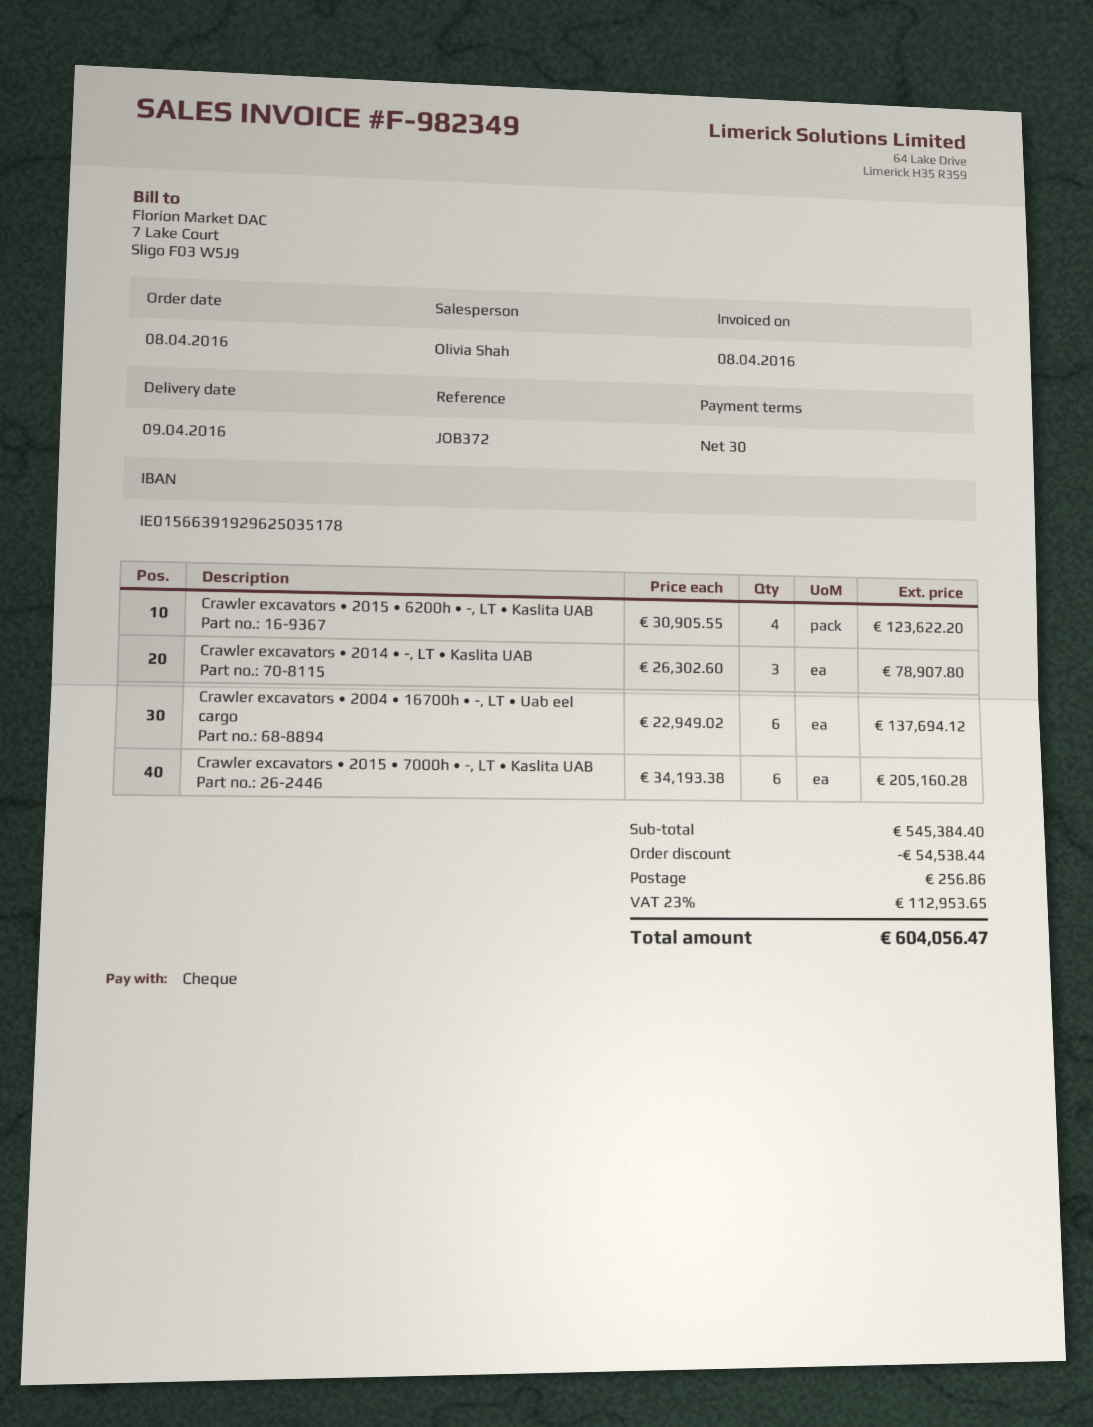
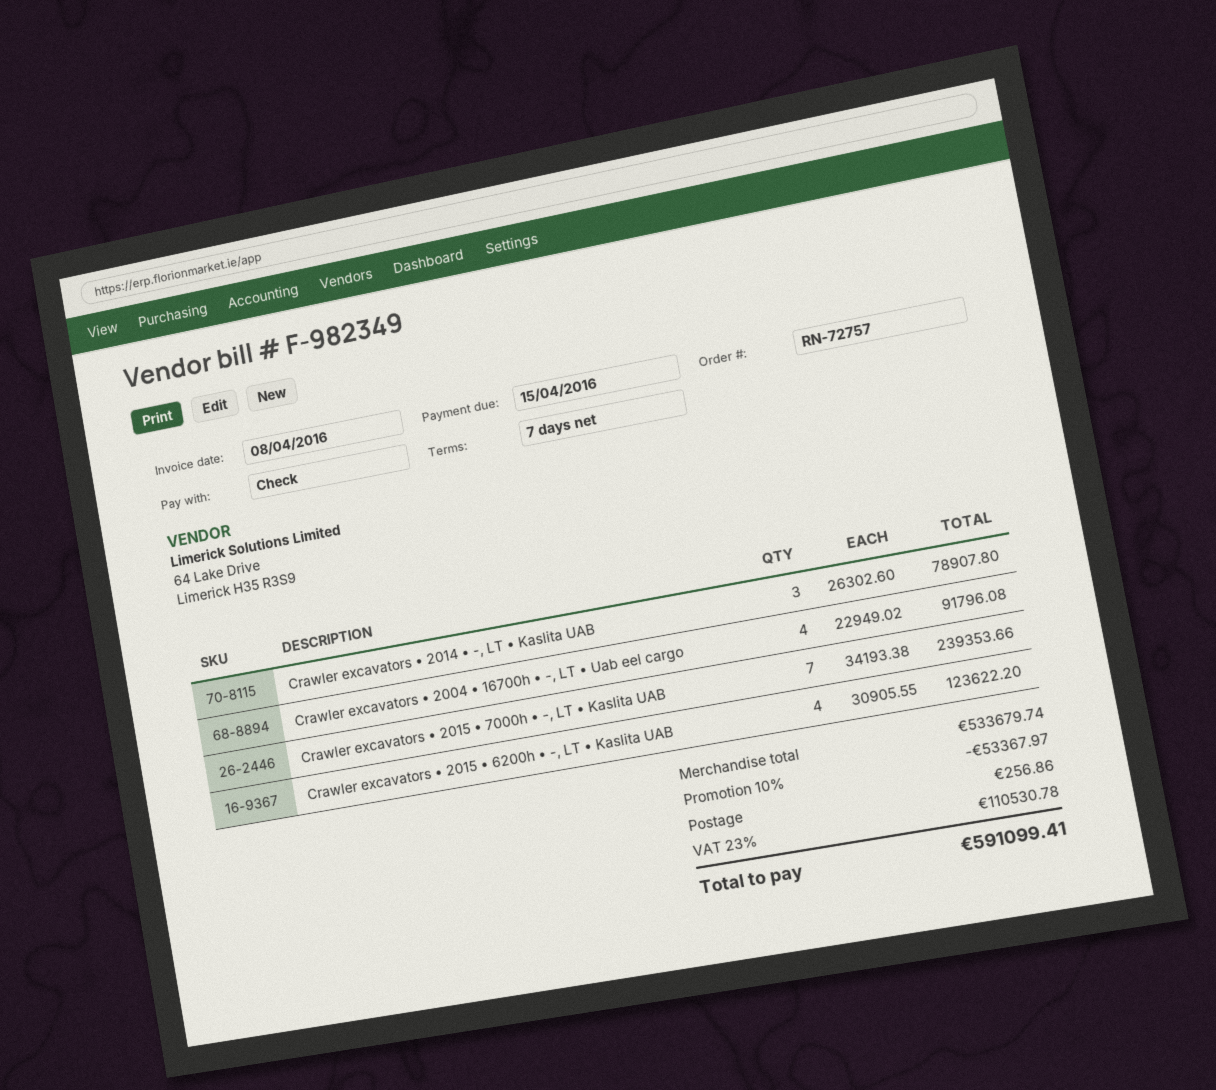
payment terms: 30 days -> 7 days
Crawler excavators • 2004 • 16700h • -, LT • Uab eel cargo: 6 x 22949.02 = 137694.12 -> 4 x 22949.02 = 91796.08
Crawler excavators • 2015 • 7000h • -, LT • Kaslita UAB: 6 x 34193.38 = 205160.28 -> 7 x 34193.38 = 239353.66
subtotal: 545384.40 -> 533679.74
discount: 54538.44 -> 53367.97
tax: 23% = 112953.65 -> 23% = 110530.78
total: 604056.47 -> 591099.41

